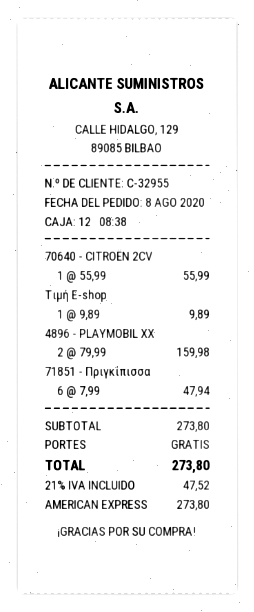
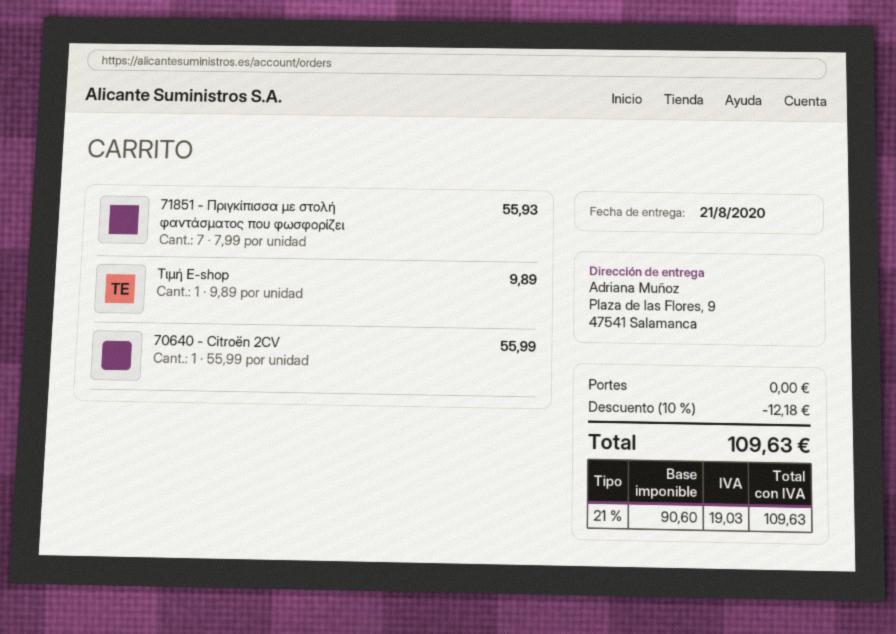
4896 - PLAYMOBIL XX: 2 x 79.99 = 159.98 -> none
71851 - Πριγκίπισσα: 6 x 7.99 = 47.94 -> 7 x 7.99 = 55.93
discount: none -> 10% = 12.18
tax: 21% = 47.52 -> 21% = 19.03
total: 273.80 -> 109.63

